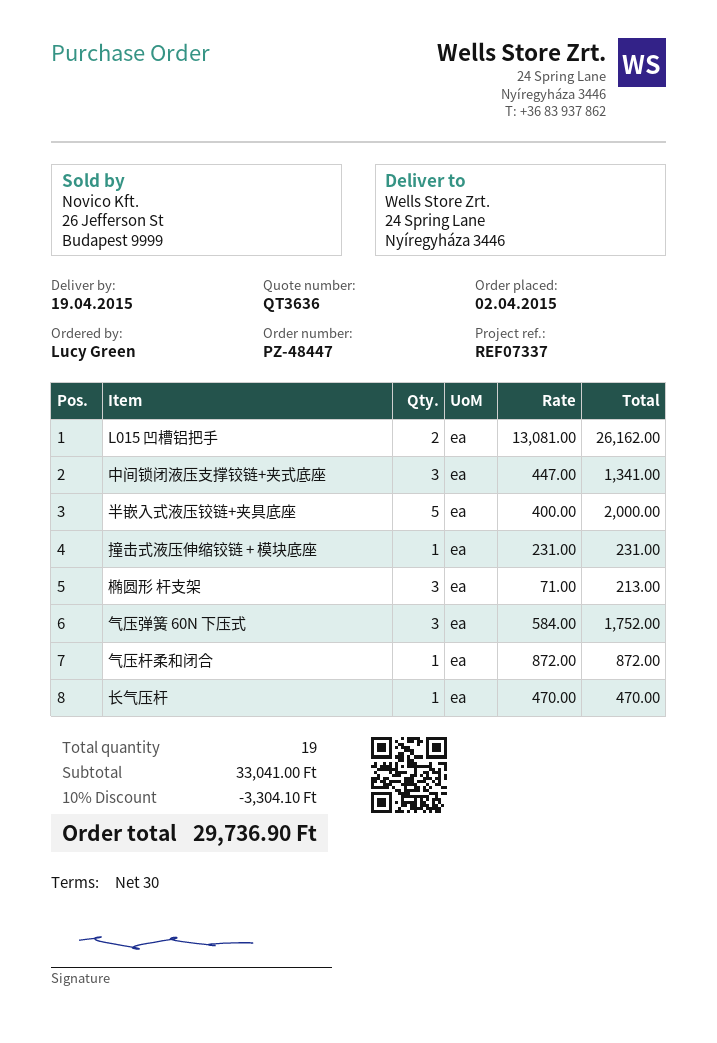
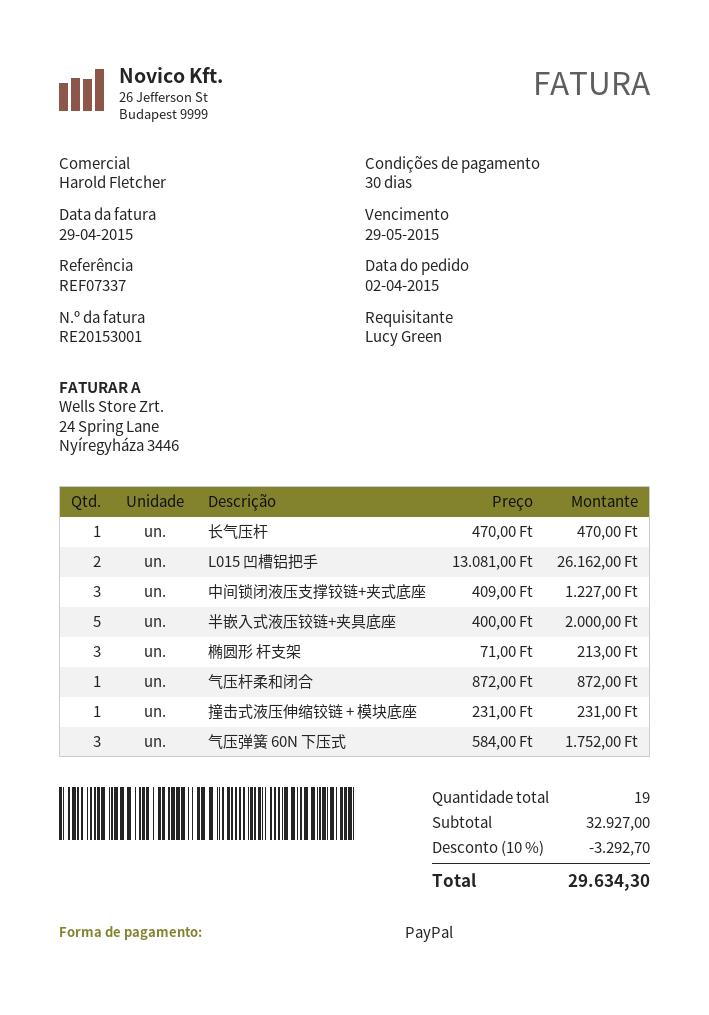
中间锁闭液压支撑铰链+夹式底座: 3 x 447.00 = 1341.00 -> 3 x 409.00 = 1227.00
subtotal: 33041.00 -> 32927.00
discount: 10% = 3304.10 -> 10% = 3292.70
total: 29736.90 -> 29634.30

